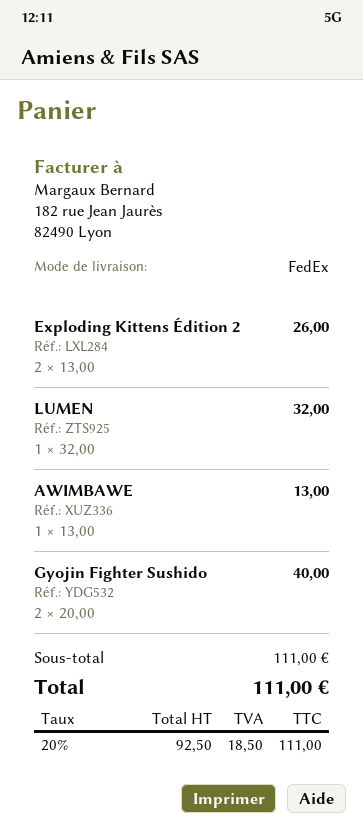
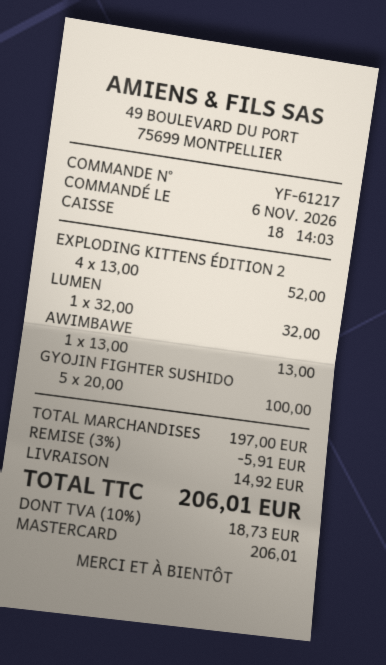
Exploding Kittens Édition 2: 2 x 13.00 = 26.00 -> 4 x 13.00 = 52.00
Gyojin Fighter Sushido: 2 x 20.00 = 40.00 -> 5 x 20.00 = 100.00
subtotal: 111.00 -> 197.00
discount: none -> 3% = 5.91
shipping: none -> 14.92
tax: 20% = 18.50 -> 10% = 18.73
total: 111.00 -> 206.01

